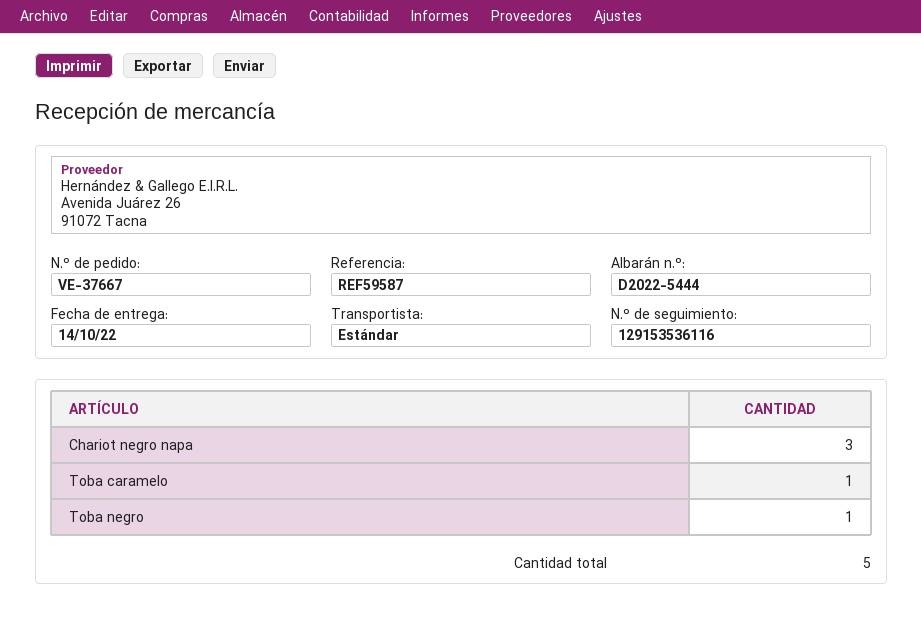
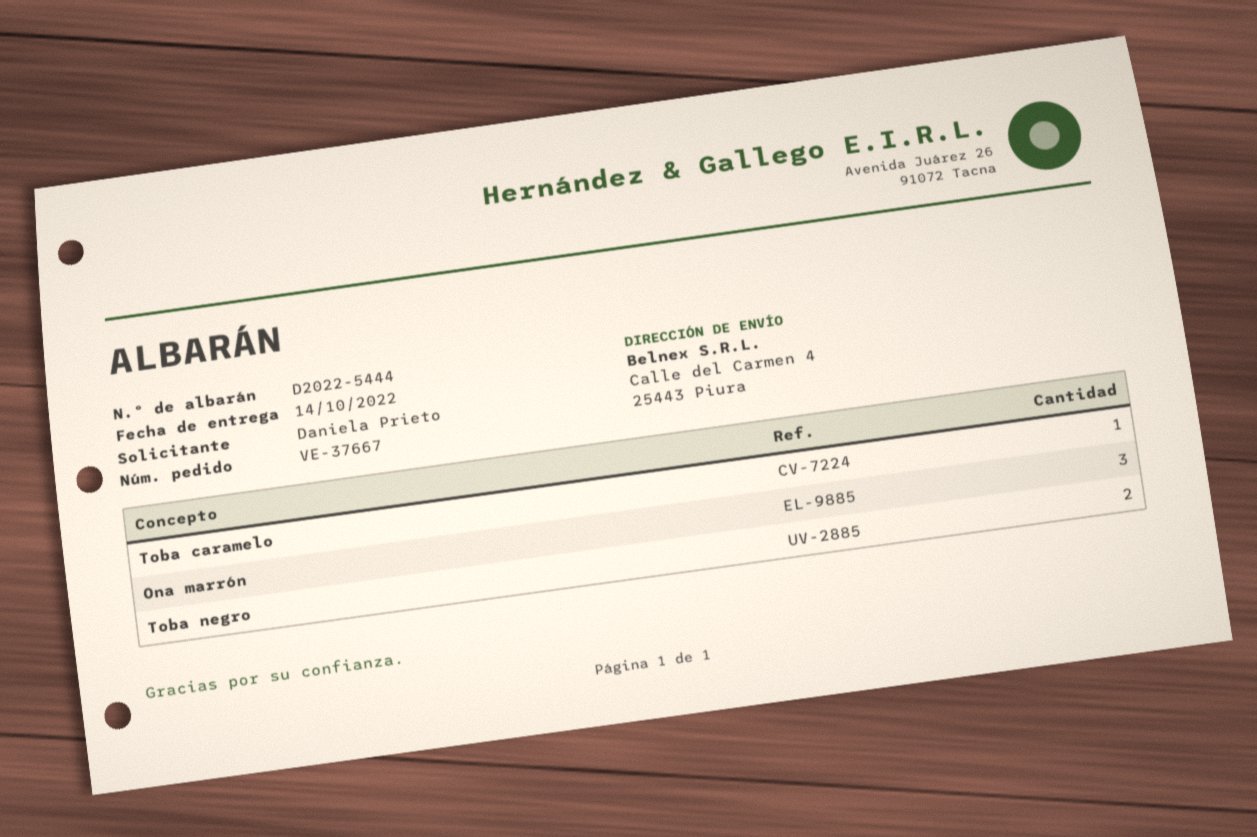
Chariot negro napa: 3 -> none
Toba negro: 1 -> 2
Ona marrón: none -> 3

